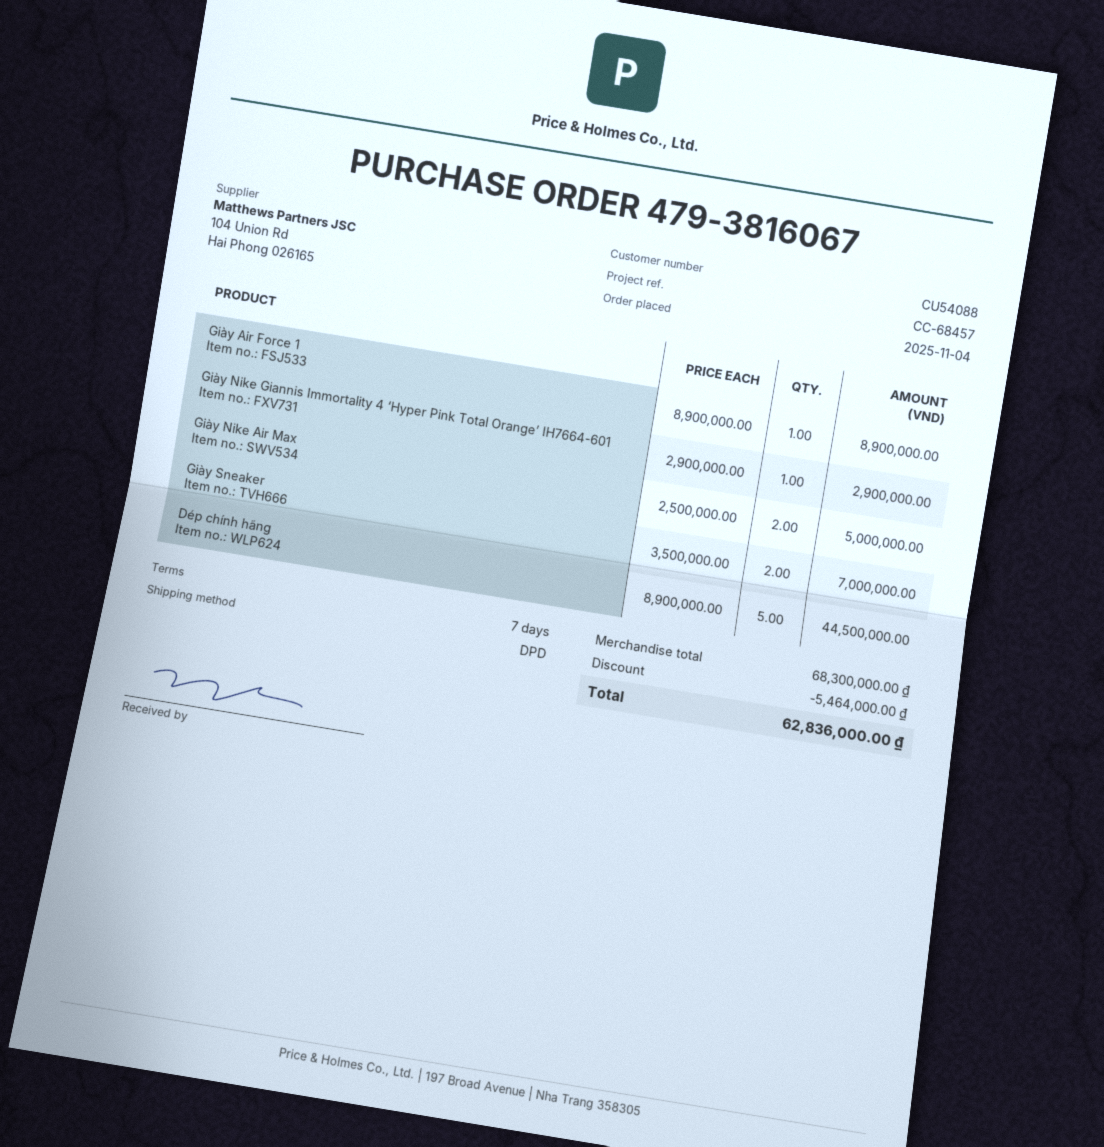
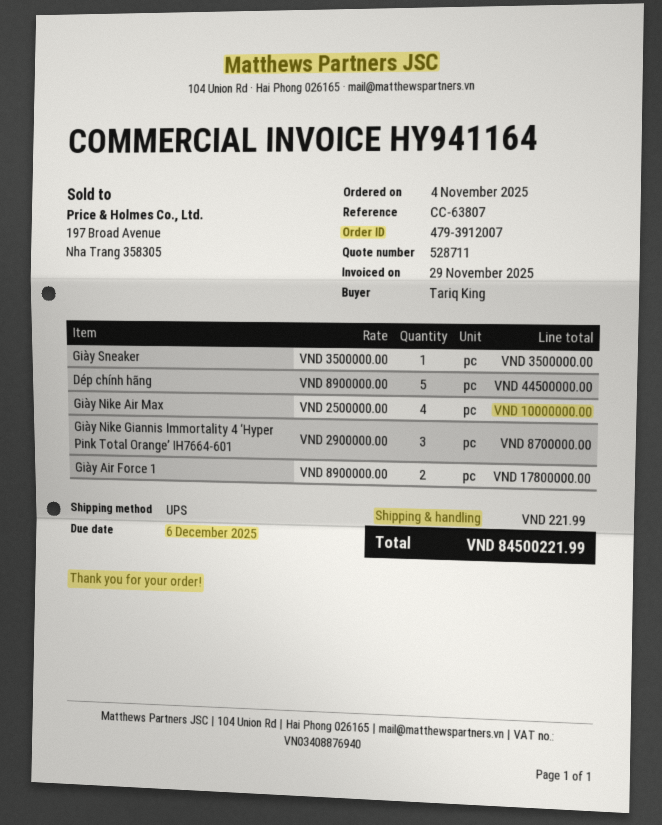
order number: 479-3816067 -> 479-3912007
reference: CC-68457 -> CC-63807
shipping method: DPD -> UPS
Giày Air Force 1: 1 x 8900000.00 = 8900000.00 -> 2 x 8900000.00 = 17800000.00
Giày Nike Giannis Immortality 4 ‘Hyper Pink Total Orange’ IH7664-601: 1 x 2900000.00 = 2900000.00 -> 3 x 2900000.00 = 8700000.00
Giày Nike Air Max: 2 x 2500000.00 = 5000000.00 -> 4 x 2500000.00 = 10000000.00
Giày Sneaker: 2 x 3500000.00 = 7000000.00 -> 1 x 3500000.00 = 3500000.00
discount: 5464000.00 -> none
shipping: none -> 221.99
total: 62836000.00 -> 84500221.99

